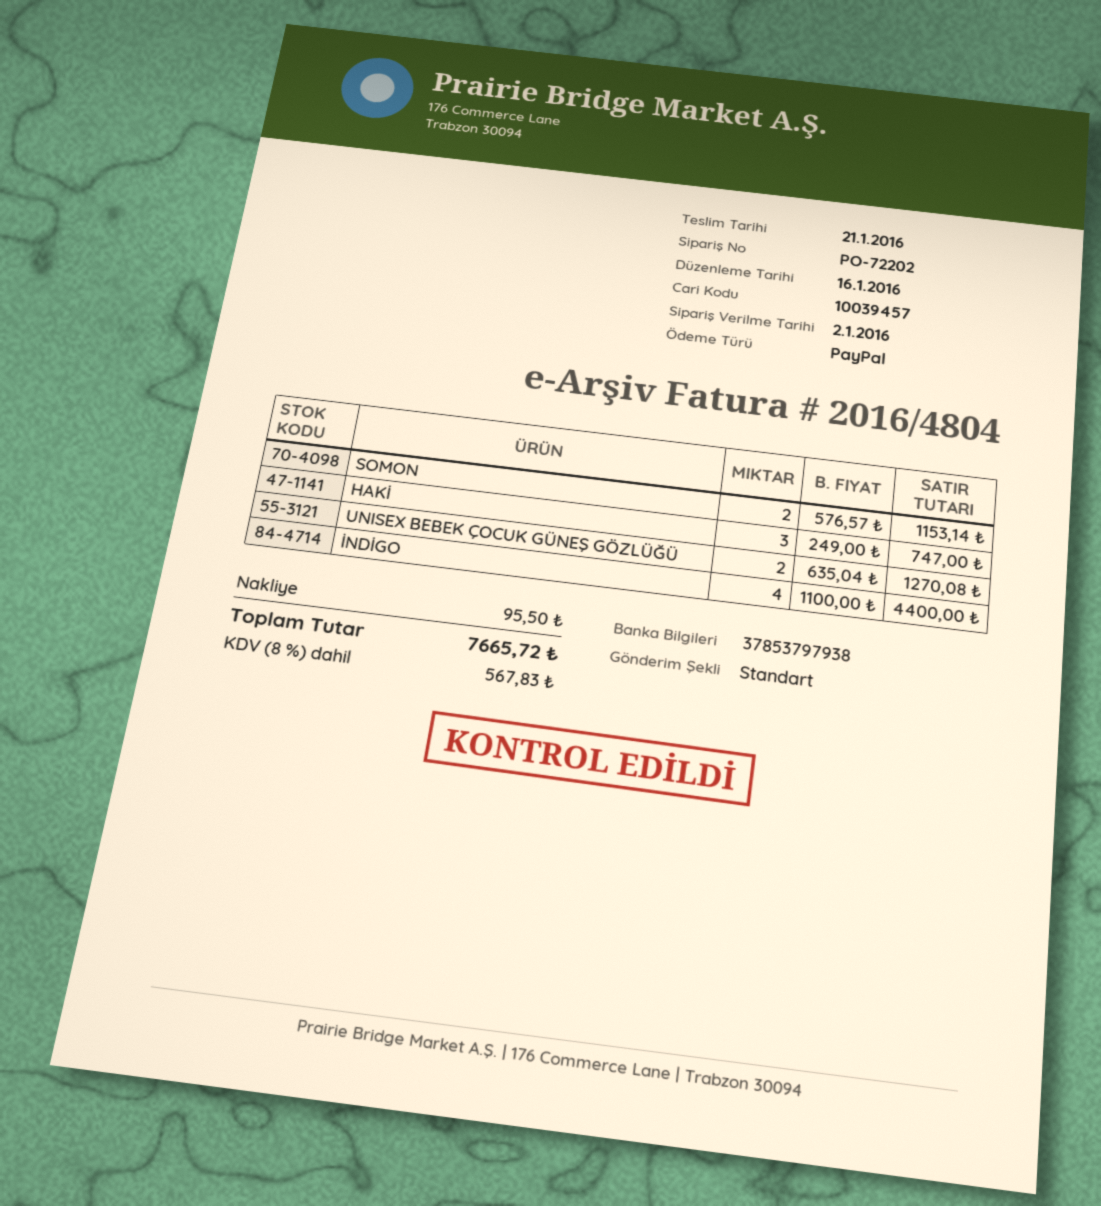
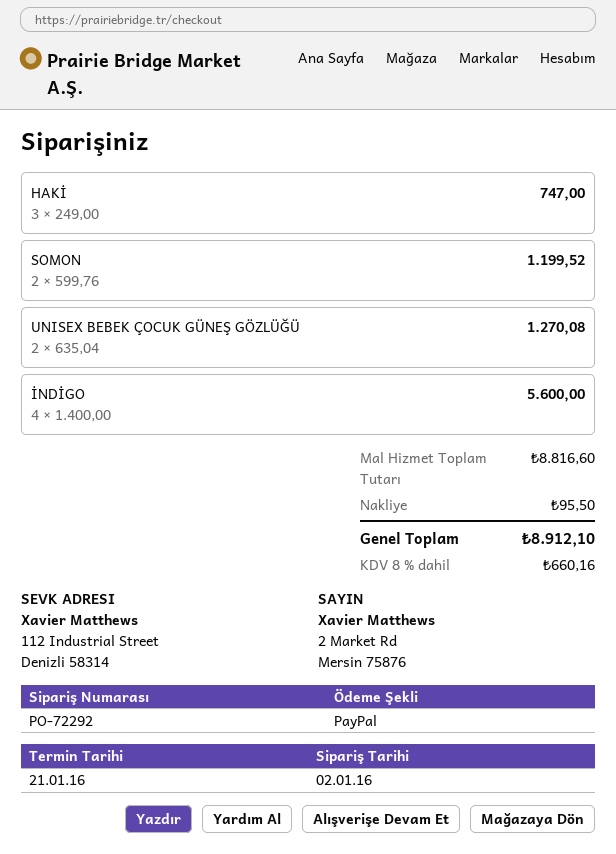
order number: PO-72202 -> PO-72292
SOMON: 2 x 576.57 = 1153.14 -> 2 x 599.76 = 1199.52
İNDİGO: 4 x 1100.00 = 4400.00 -> 4 x 1400.00 = 5600.00
tax: 8% = 567.83 -> 8% = 660.16
total: 7665.72 -> 8912.10

